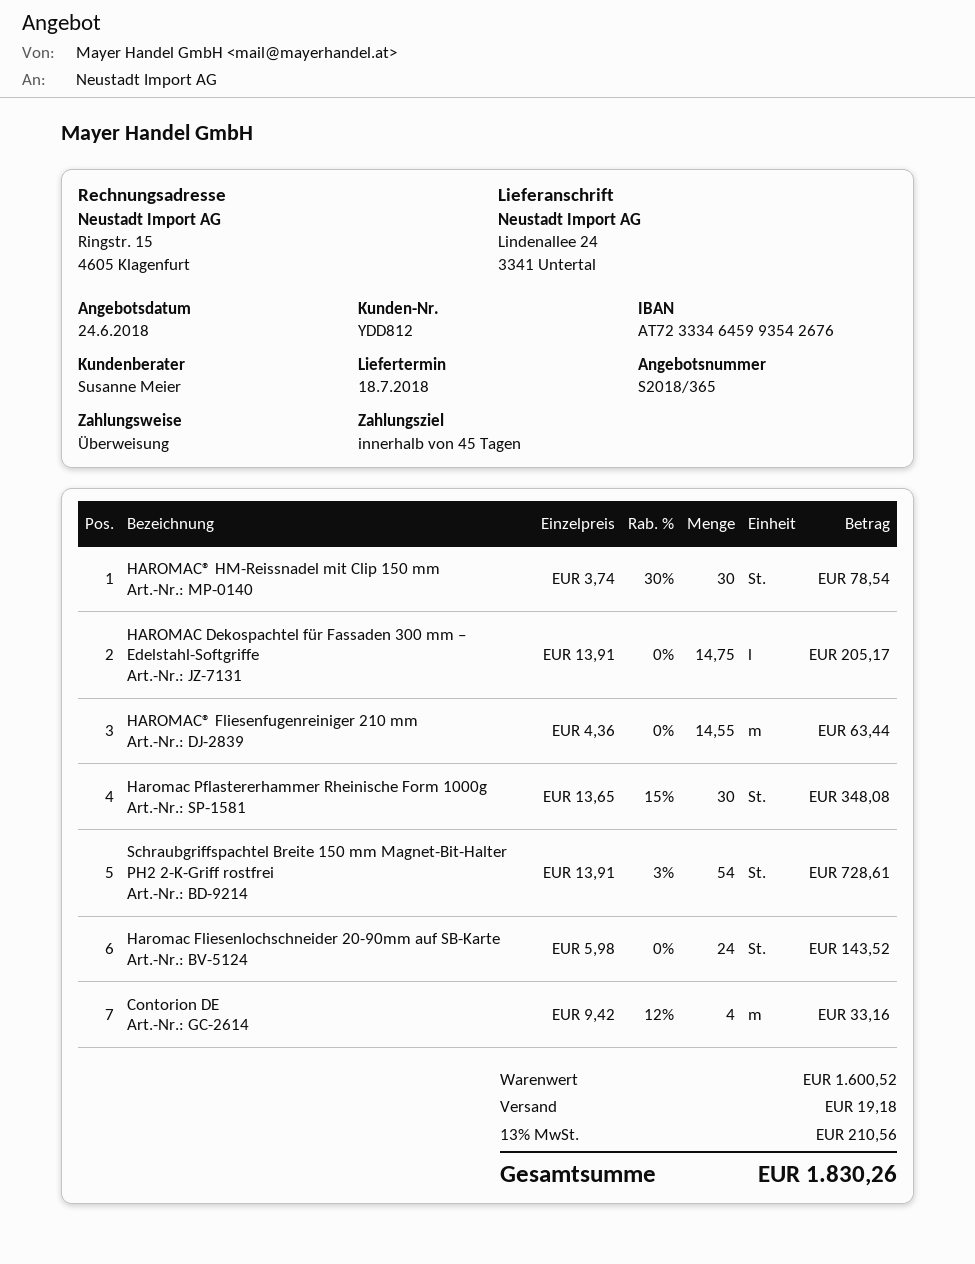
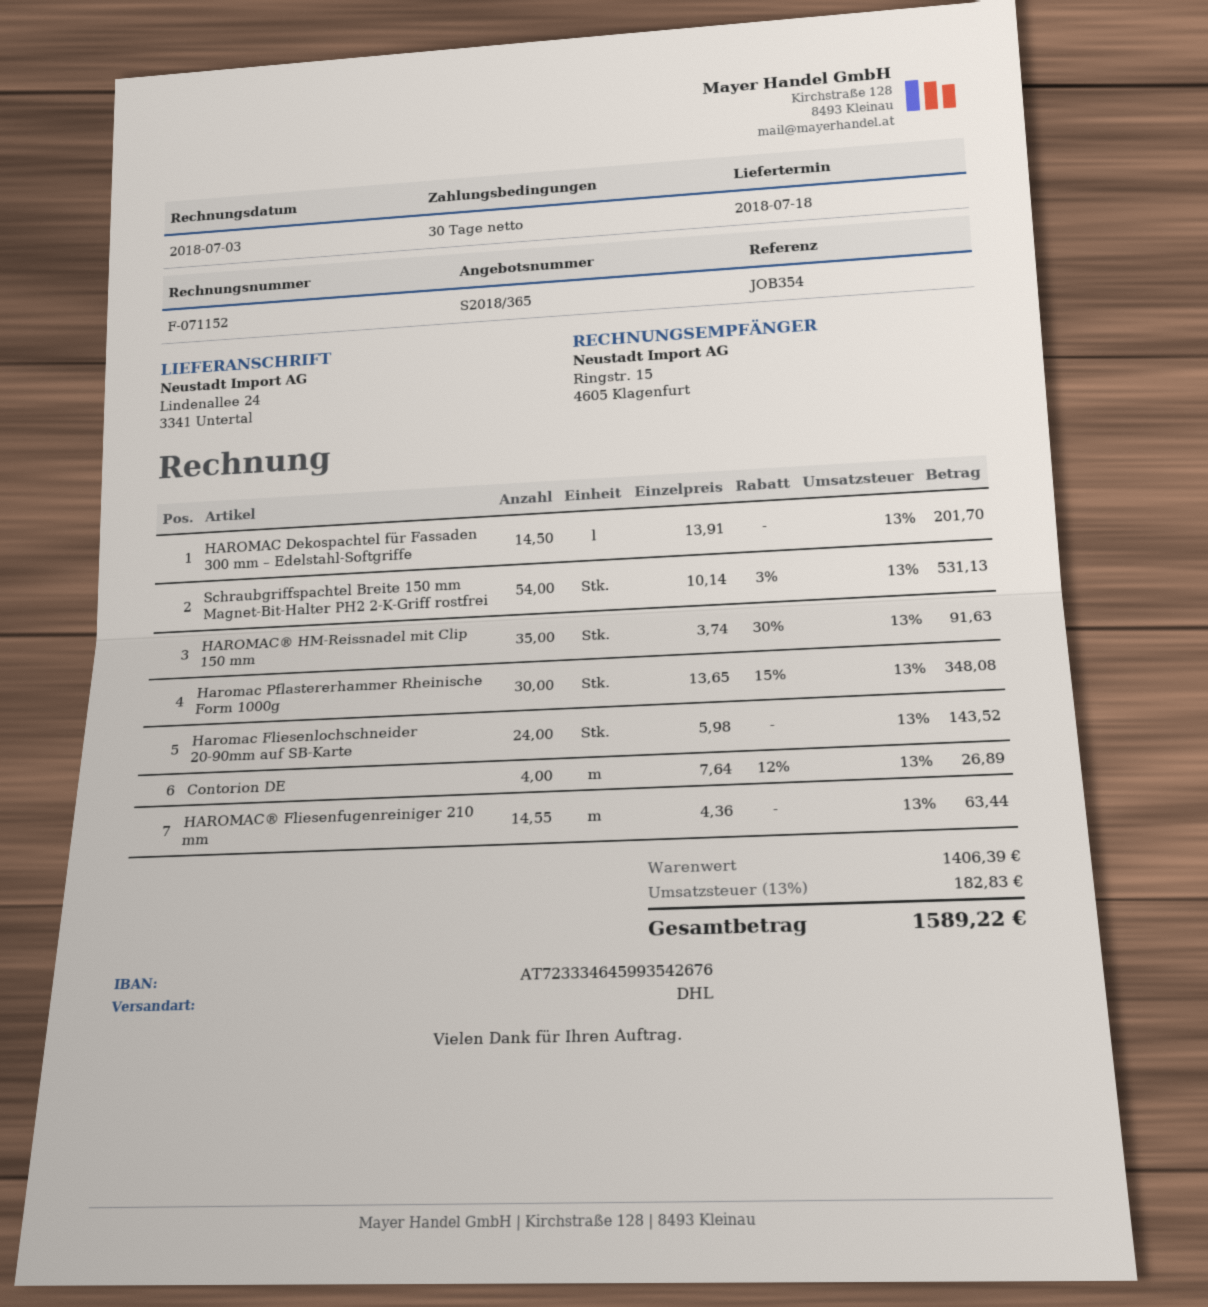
payment terms: 45 days -> 30 days
HAROMAC® HM-Reissnadel mit Clip 150 mm: 30 x 3.74 - 30% = 78.54 -> 35 x 3.74 - 30% = 91.63
HAROMAC Dekospachtel für Fassaden 300 mm – Edelstahl-Softgriffe: 14.75 x 13.91 = 205.17 -> 14.5 x 13.91 = 201.70
Schraubgriffspachtel Breite 150 mm Magnet-Bit-Halter PH2 2-K-Griff rostfrei: 54 x 13.91 - 3% = 728.61 -> 54 x 10.14 - 3% = 531.13
Contorion DE: 4 x 9.42 - 12% = 33.16 -> 4 x 7.64 - 12% = 26.89
subtotal: 1600.52 -> 1406.39
shipping: 19.18 -> none
tax: 13% = 210.56 -> 13% = 182.83
total: 1830.26 -> 1589.22

